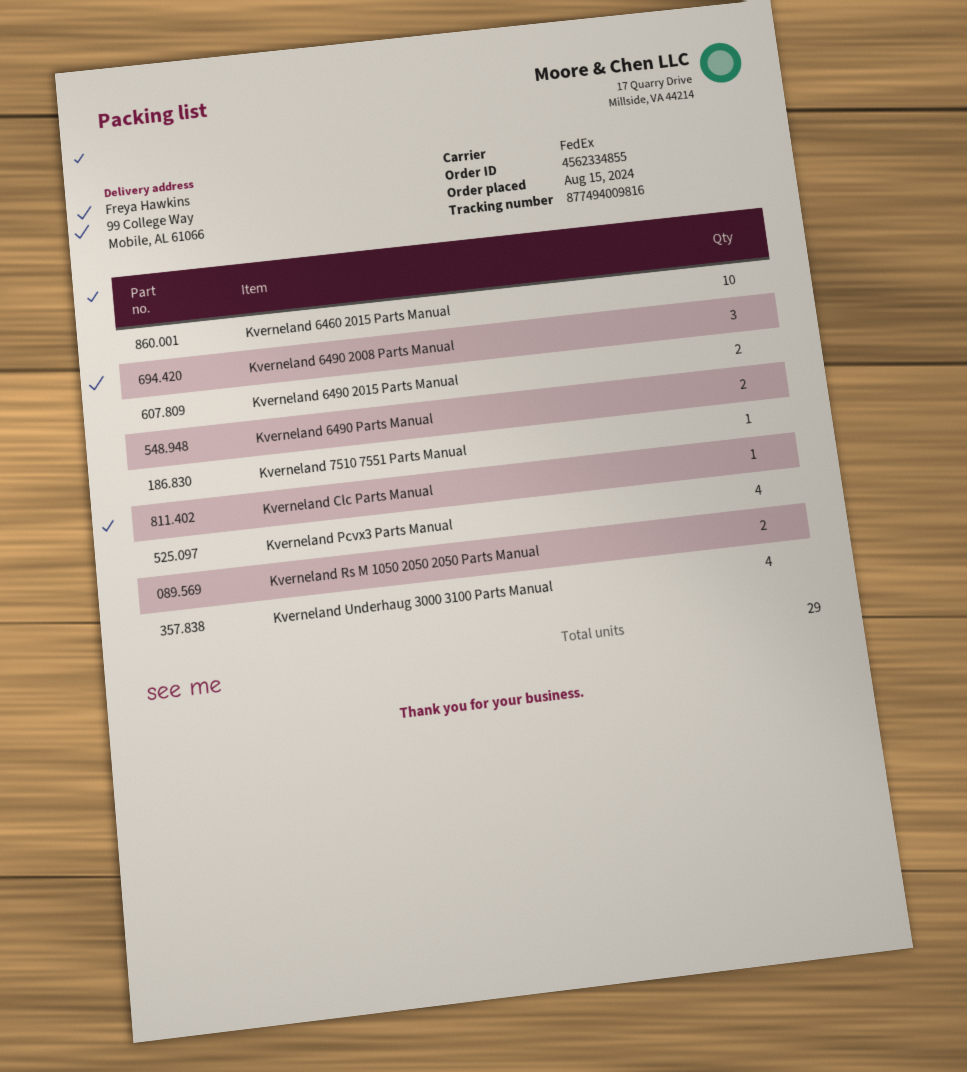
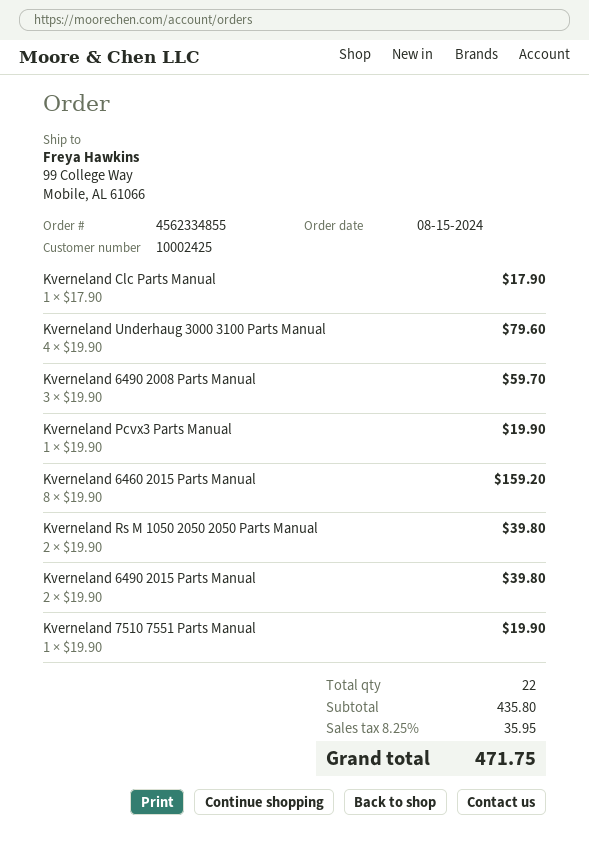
Kverneland 6460 2015 Parts Manual: 10 -> 8
Kverneland 6490 Parts Manual: 2 -> none
Kverneland Pcvx3 Parts Manual: 4 -> 1
total quantity: 29 -> 22

